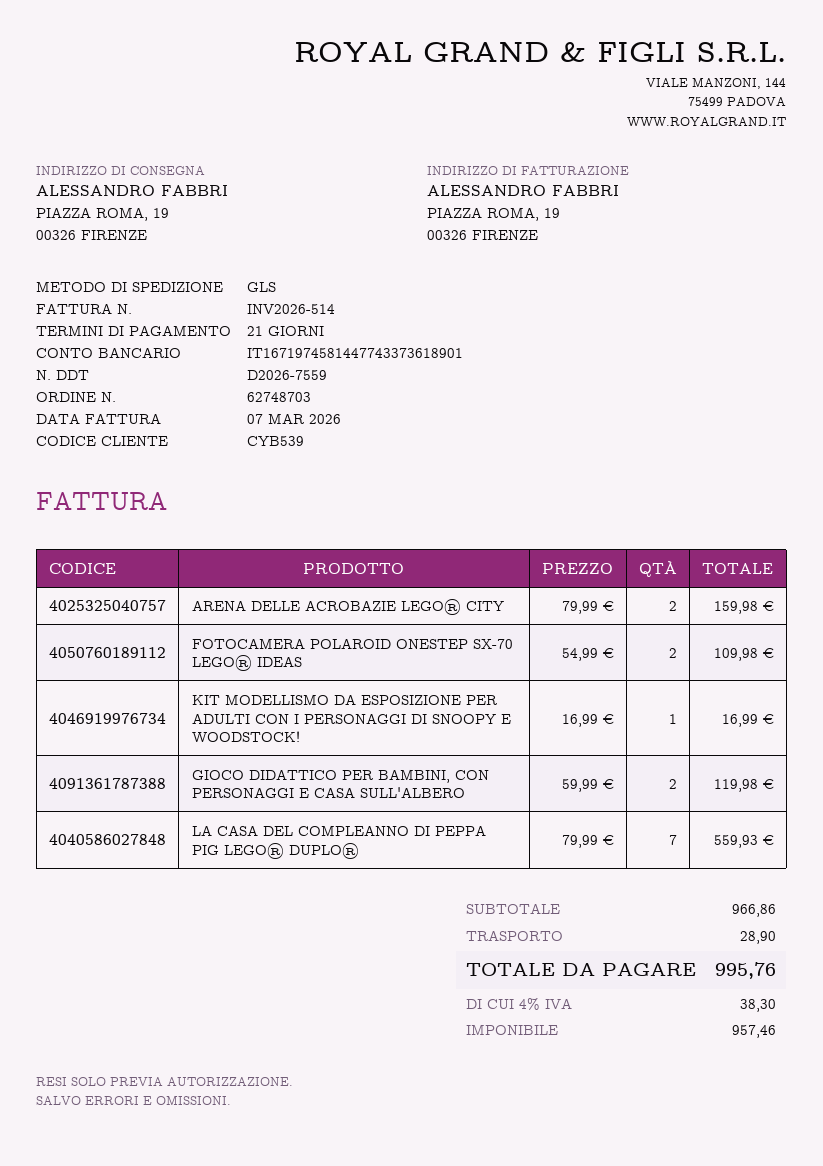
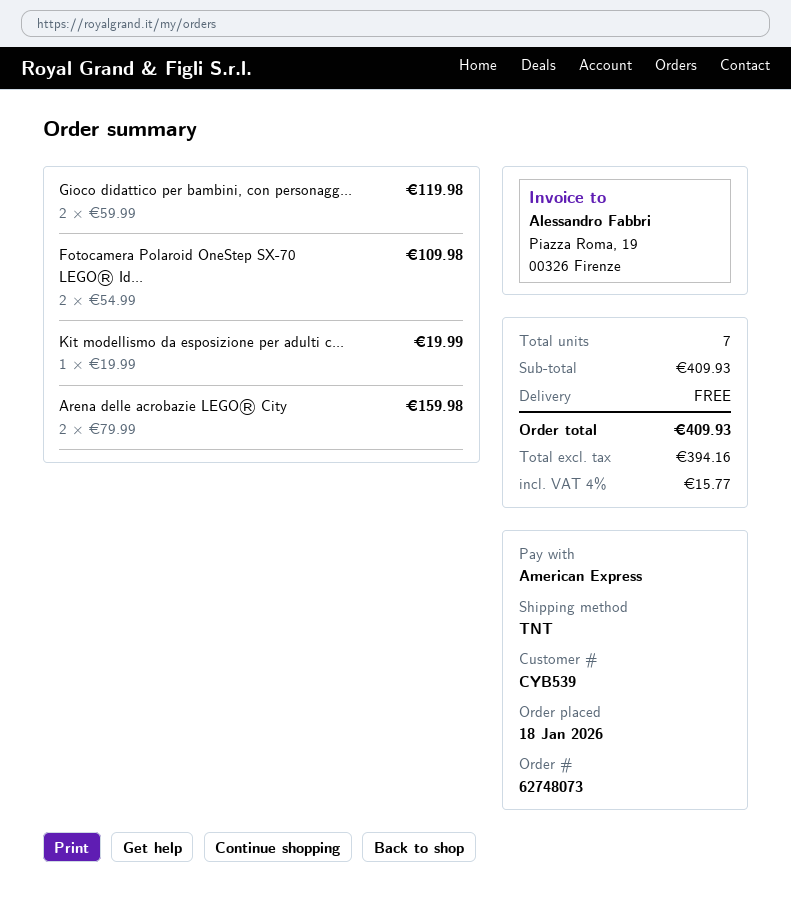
order number: 62748703 -> 62748073
shipping method: GLS -> TNT
KIT MODELLISMO DA ESPOSIZIONE PER ADULTI CON I PERSONAGGI DI SNOOPY E WOODSTOCK!: 1 x 16.99 = 16.99 -> 1 x 19.99 = 19.99
LA CASA DEL COMPLEANNO DI PEPPA PIG LEGO® DUPLO®: 7 x 79.99 = 559.93 -> none
subtotal: 966.86 -> 409.93
shipping: 28.90 -> 0.00
net: 957.46 -> 394.16
tax: 4% = 38.30 -> 4% = 15.77
total: 995.76 -> 409.93

